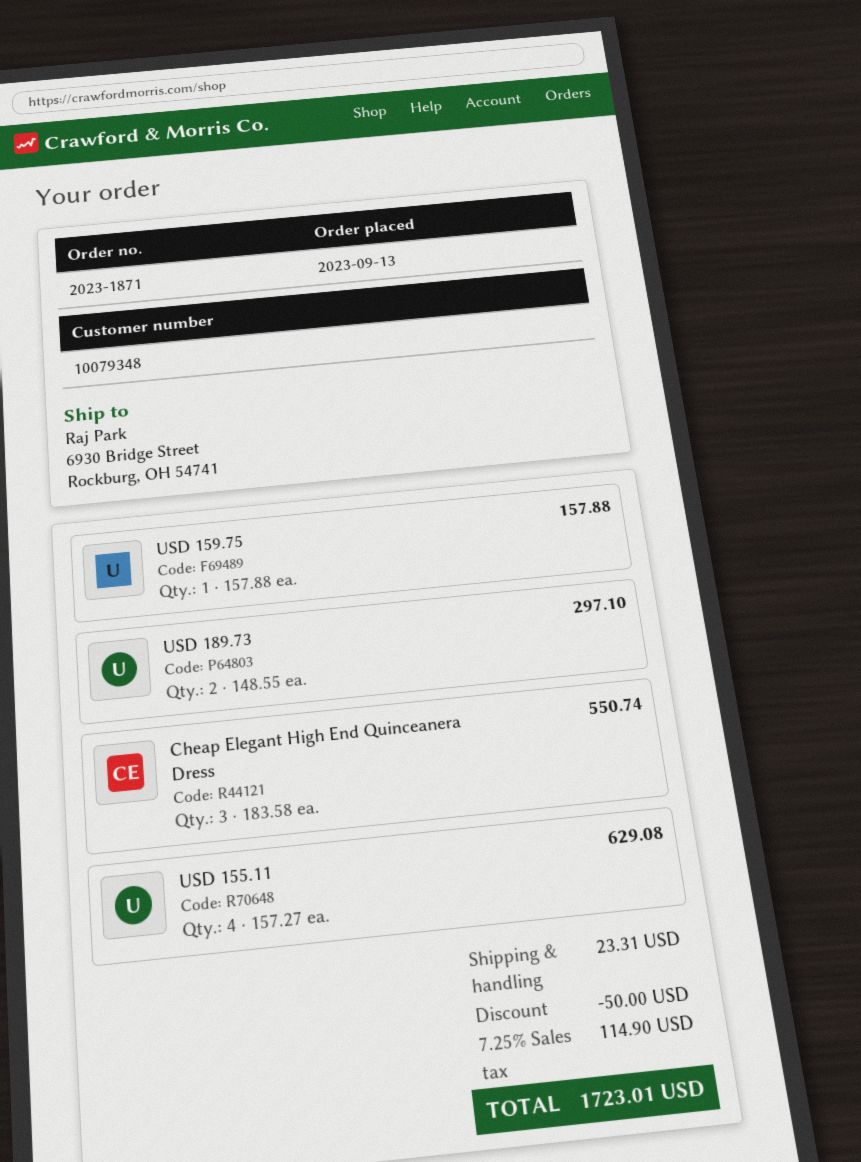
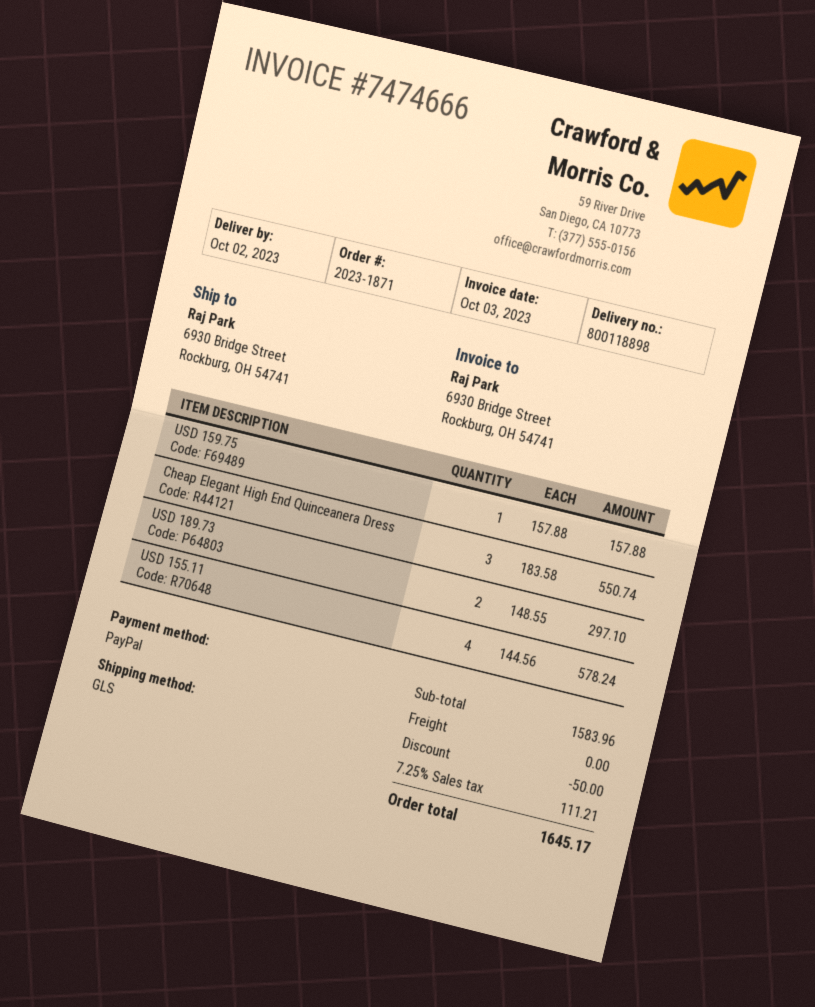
USD 155.11: 4 x 157.27 = 629.08 -> 4 x 144.56 = 578.24
shipping: 23.31 -> 0.00
tax: 7.25% = 114.90 -> 7.25% = 111.21
total: 1723.01 -> 1645.17

